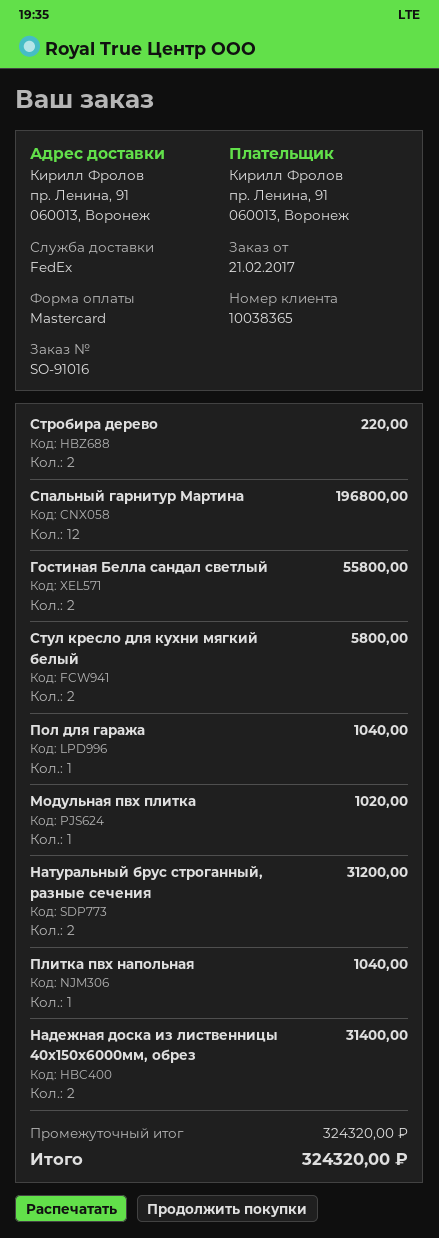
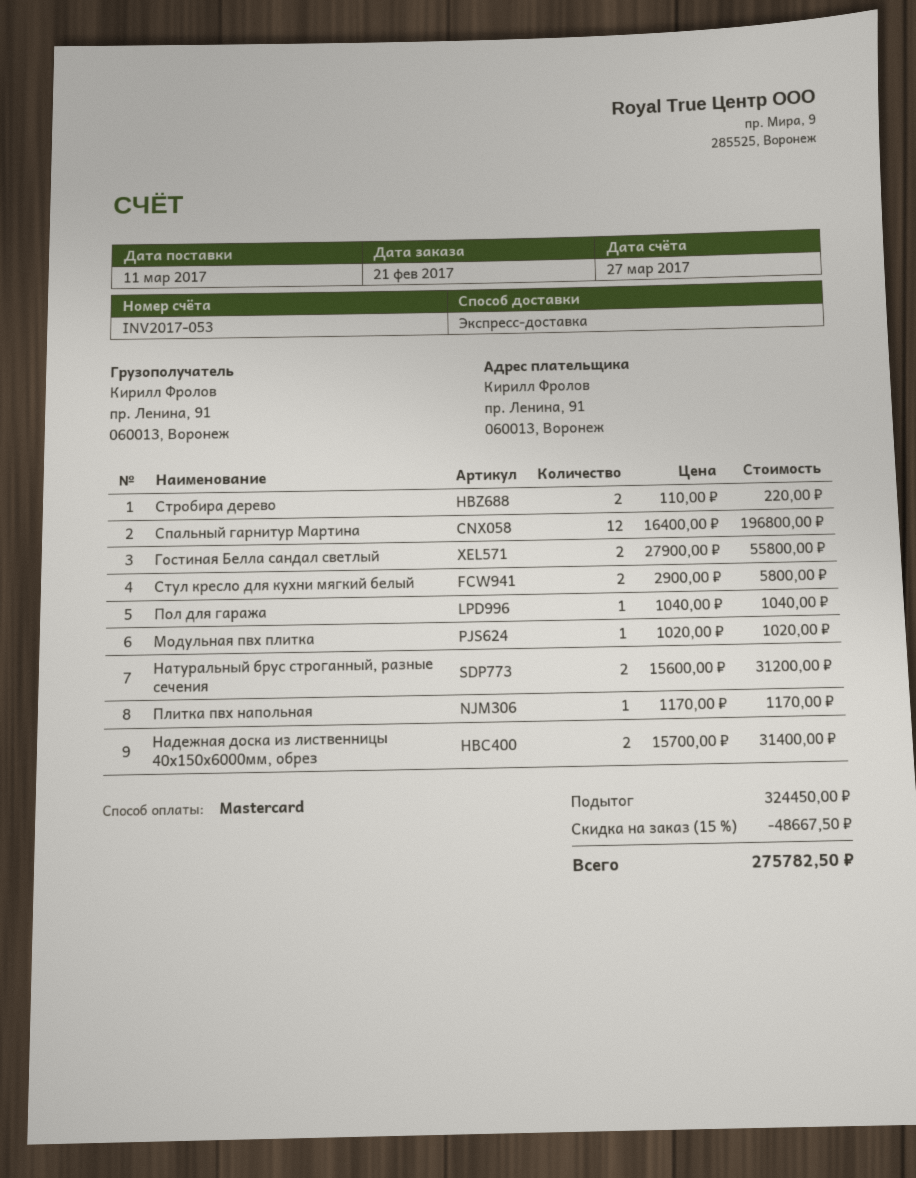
shipping method: FedEx -> express
Плитка пвх напольная: 1 for 1040.00 -> 1 for 1170.00
subtotal: 324320.00 -> 324450.00
discount: none -> 15% = 48667.50
total: 324320.00 -> 275782.50

